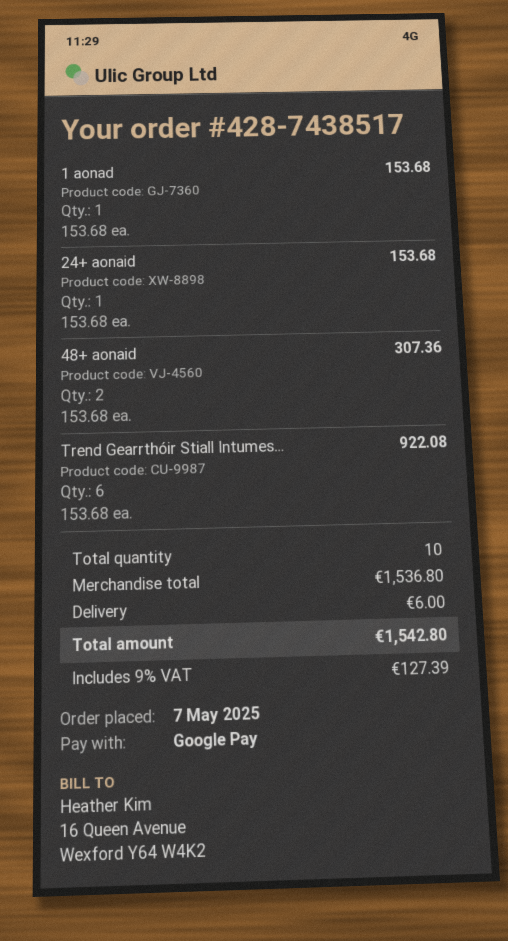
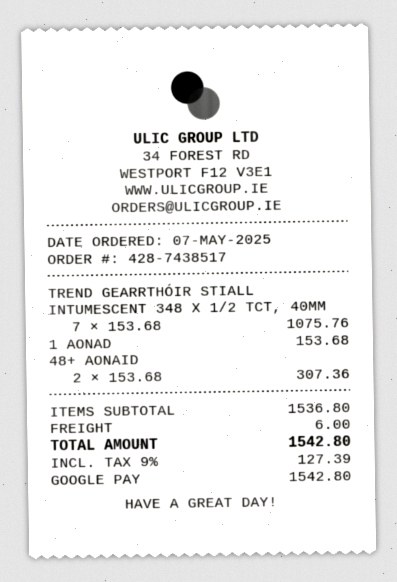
24+ aonaid: 1 x 153.68 = 153.68 -> none
Trend Gearrthóir Stiall Intumes...: 6 x 153.68 = 922.08 -> 7 x 153.68 = 1075.76

